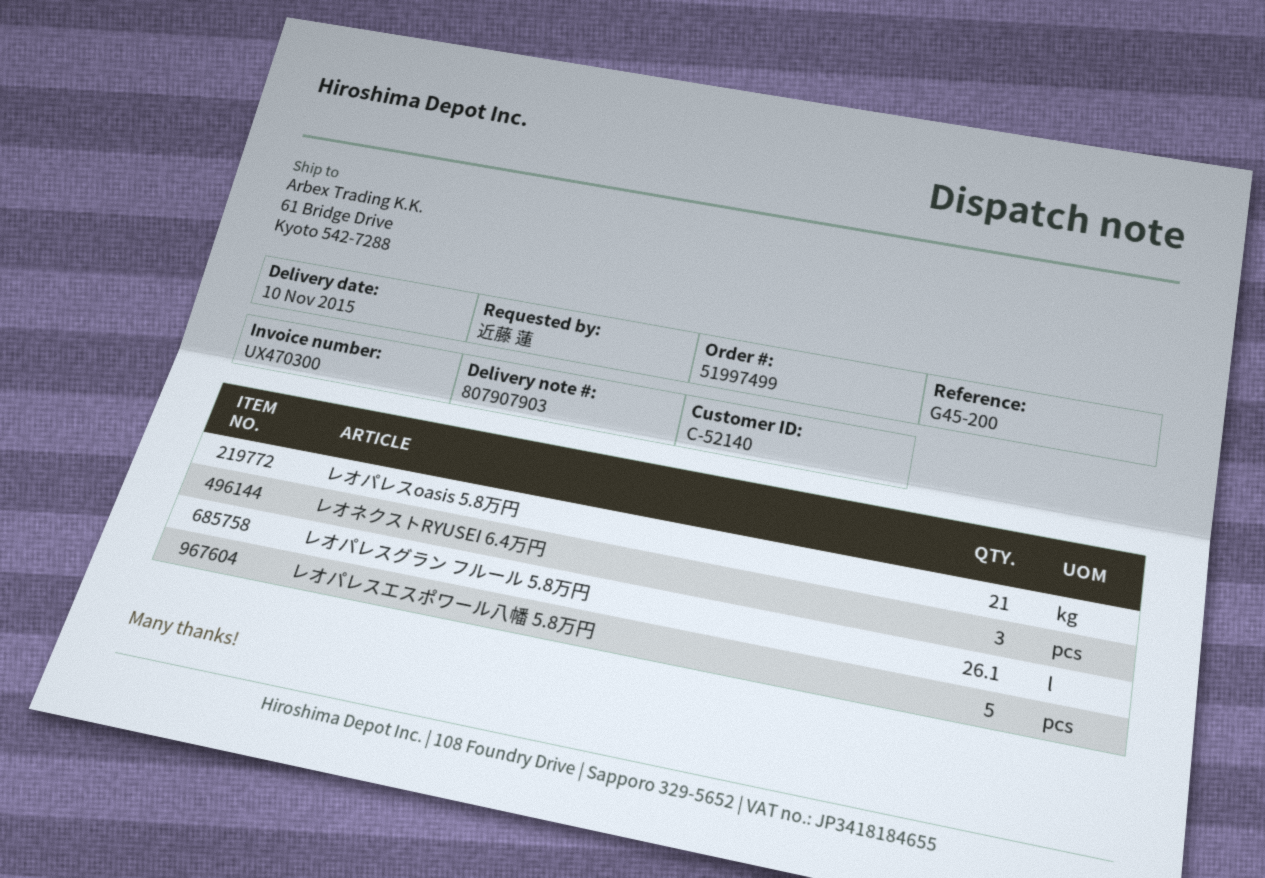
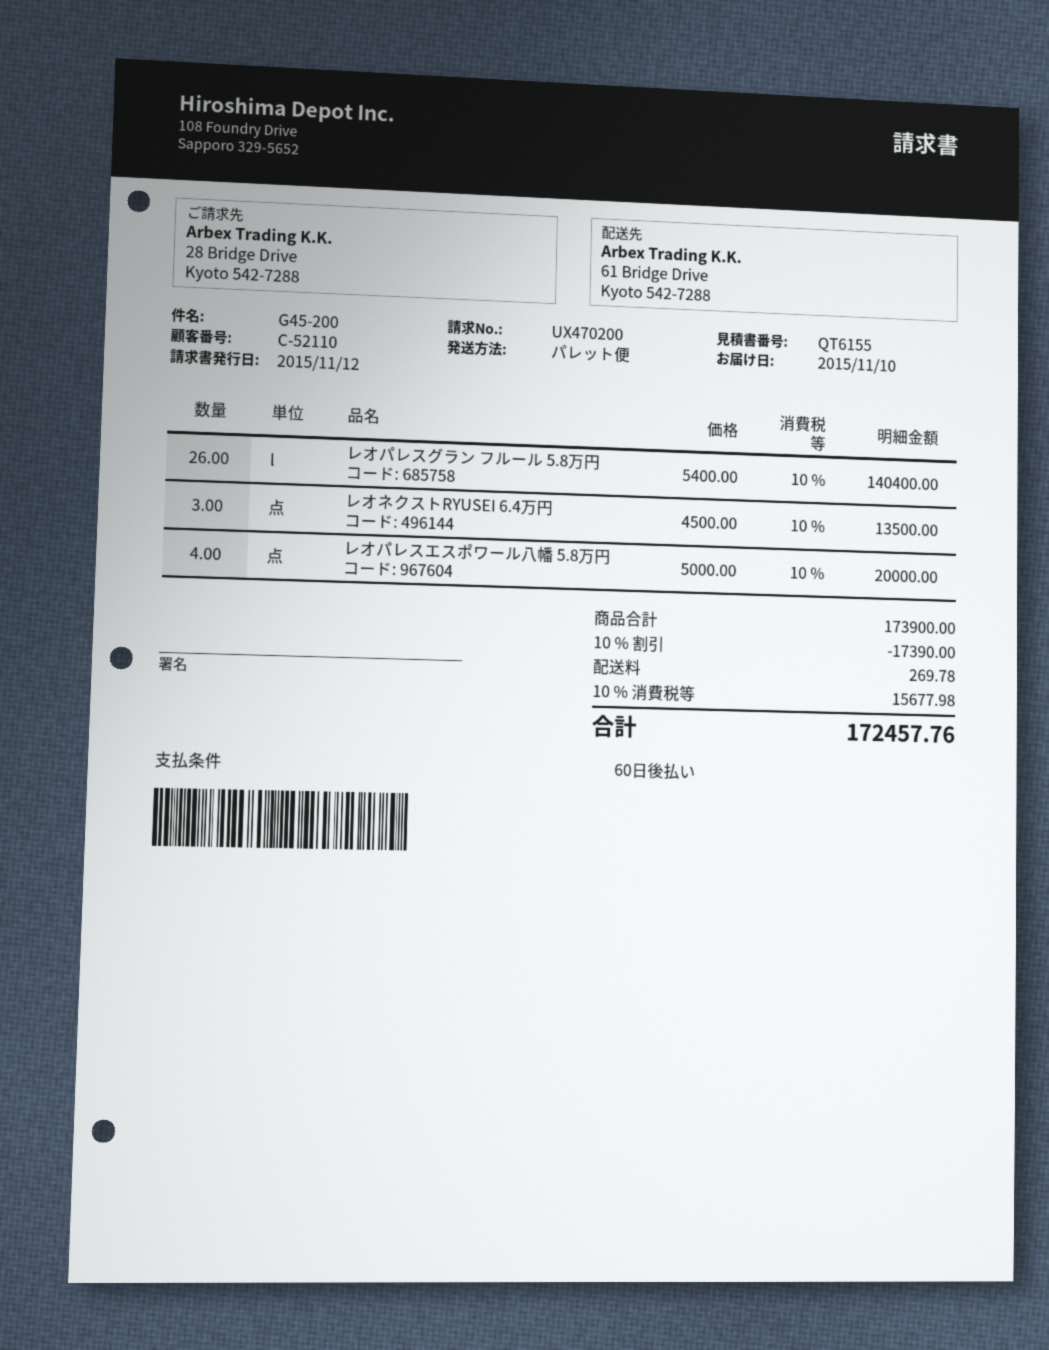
invoice number: UX470300 -> UX470200
customer number: C-52140 -> C-52110
レオパレスoasis 5.8万円: 21 -> none
レオパレスグラン フルール 5.8万円: 26.1 -> 26
レオパレスエスポワール八幡 5.8万円: 5 -> 4

